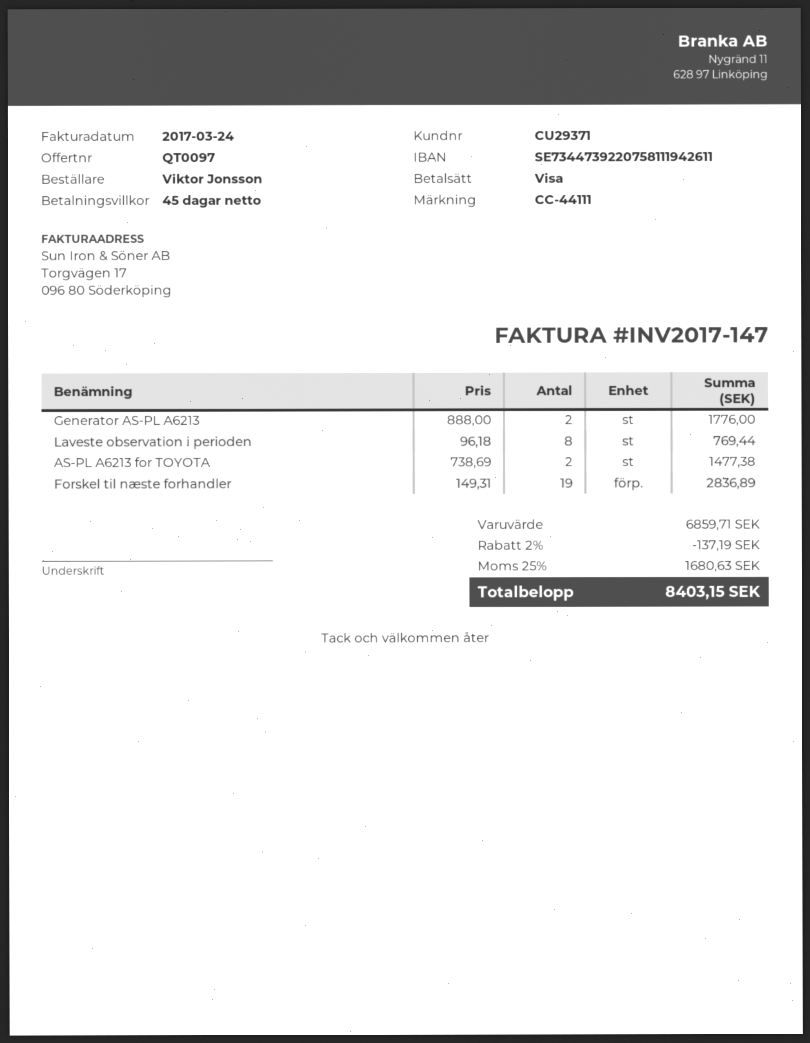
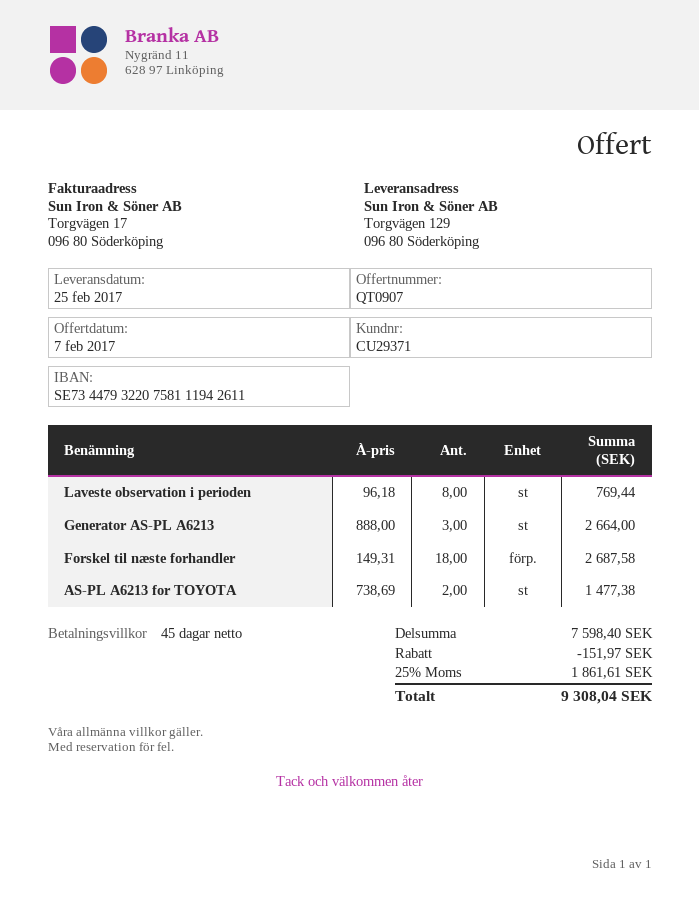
quote number: QT0097 -> QT0907
bank account: SE7344739220758111942611 -> SE7344793220758111942611
Generator AS-PL A6213: 2 x 888.00 = 1776.00 -> 3 x 888.00 = 2664.00
Forskel til næste forhandler: 19 x 149.31 = 2836.89 -> 18 x 149.31 = 2687.58
subtotal: 6859.71 -> 7598.40
discount: 137.19 -> 151.97
tax: 25% = 1680.63 -> 25% = 1861.61
total: 8403.15 -> 9308.04

